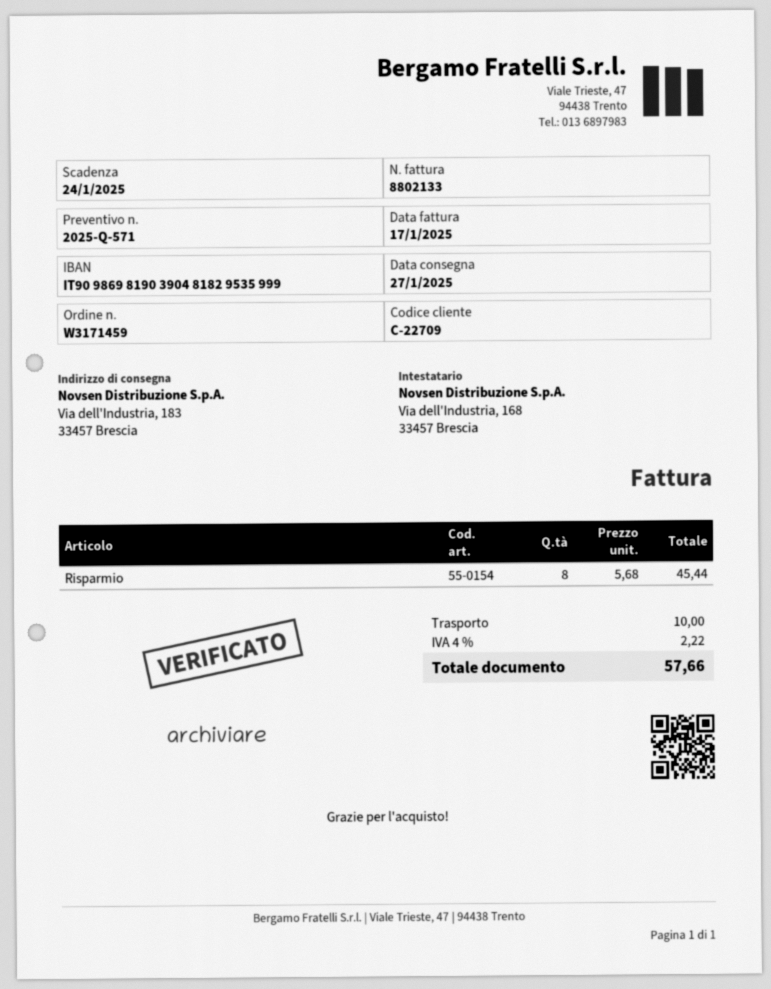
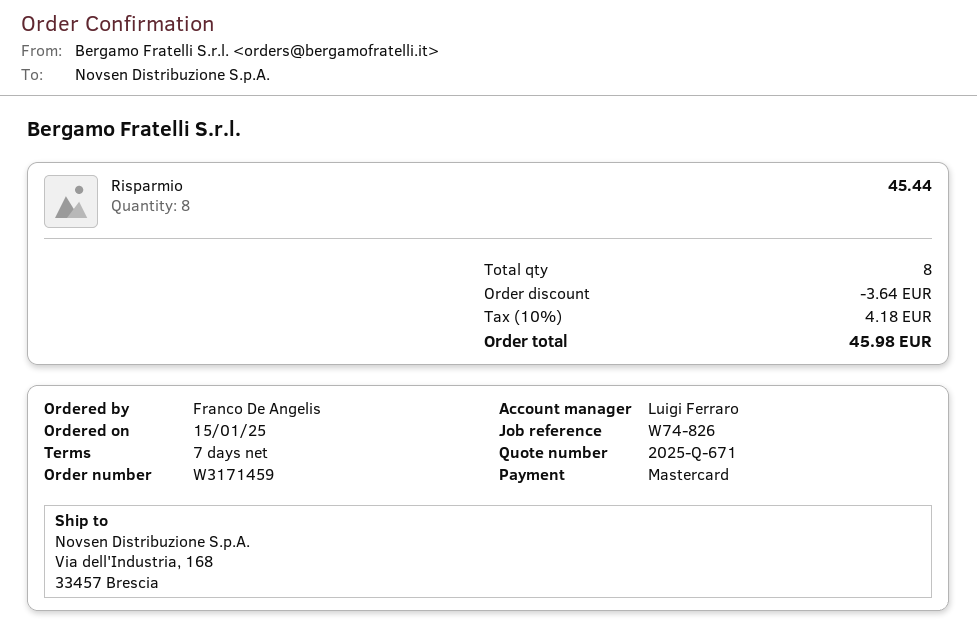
quote number: 2025-Q-571 -> 2025-Q-671
ship to: Via dell'Industria, 183, 33457 Brescia -> Via dell'Industria, 168, 33457 Brescia
discount: none -> 3.64
shipping: 10.00 -> none
tax: 4% = 2.22 -> 10% = 4.18
total: 57.66 -> 45.98

